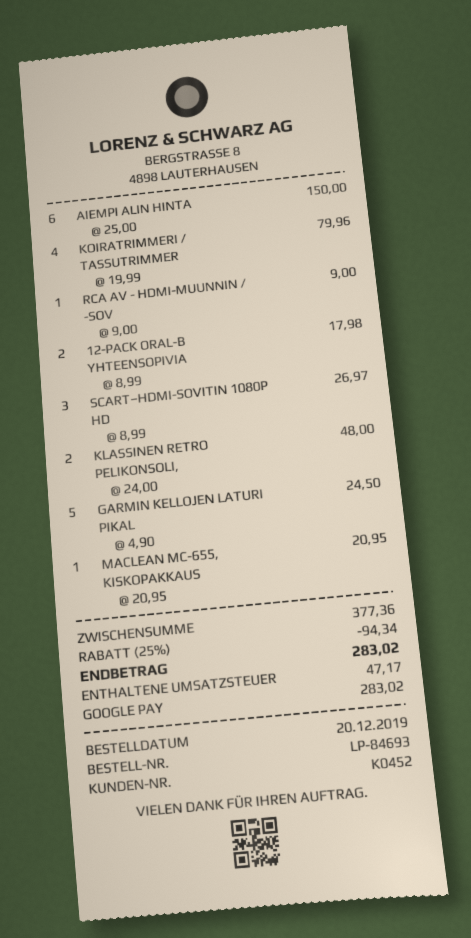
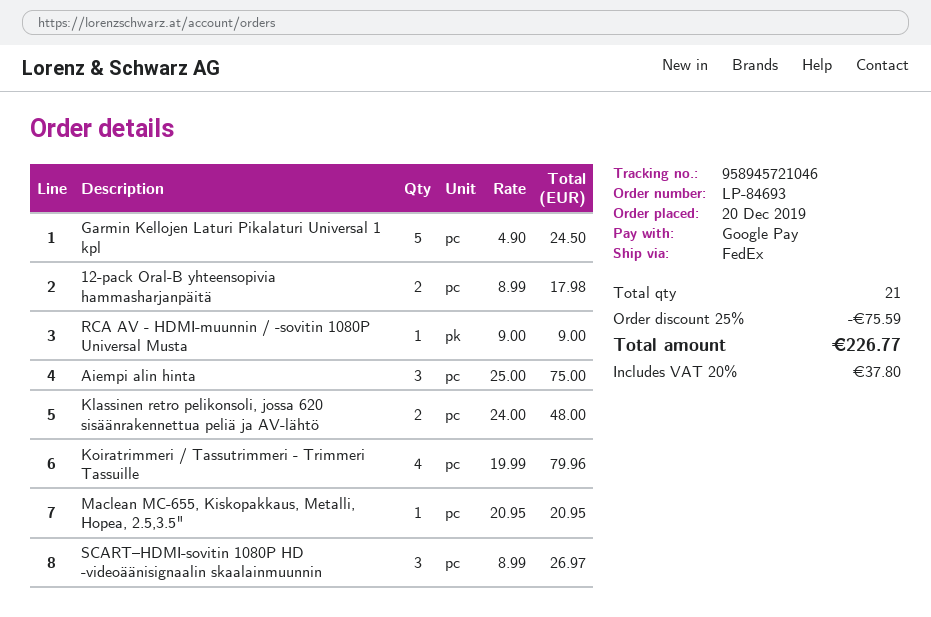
AIEMPI ALIN HINTA: 6 x 25.00 = 150.00 -> 3 x 25.00 = 75.00
discount: 25% = 94.34 -> 25% = 75.59
tax: 47.17 -> 37.80
total: 283.02 -> 226.77

